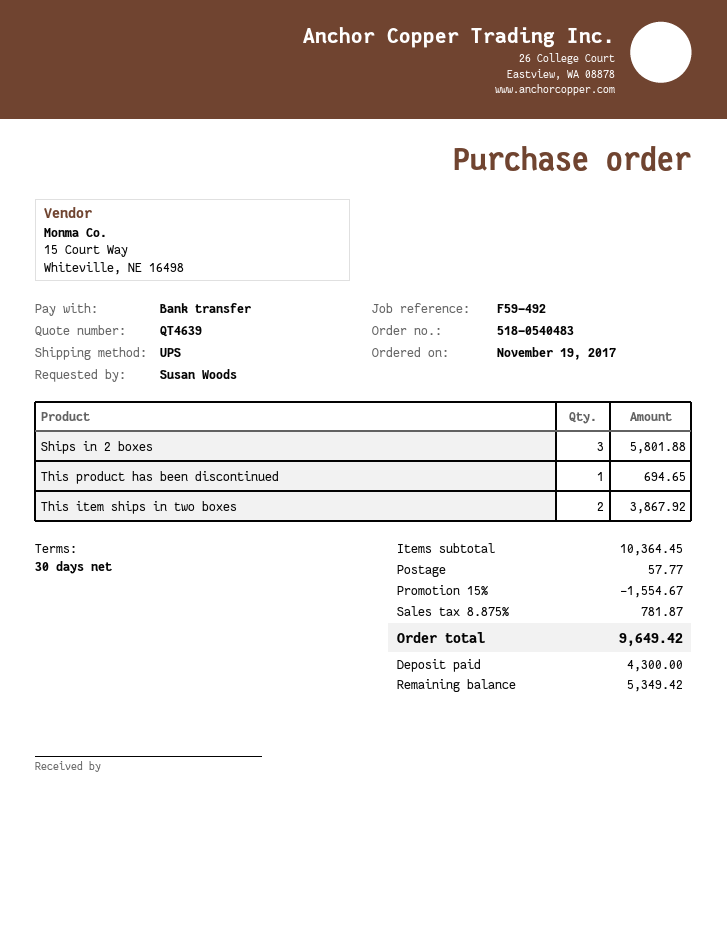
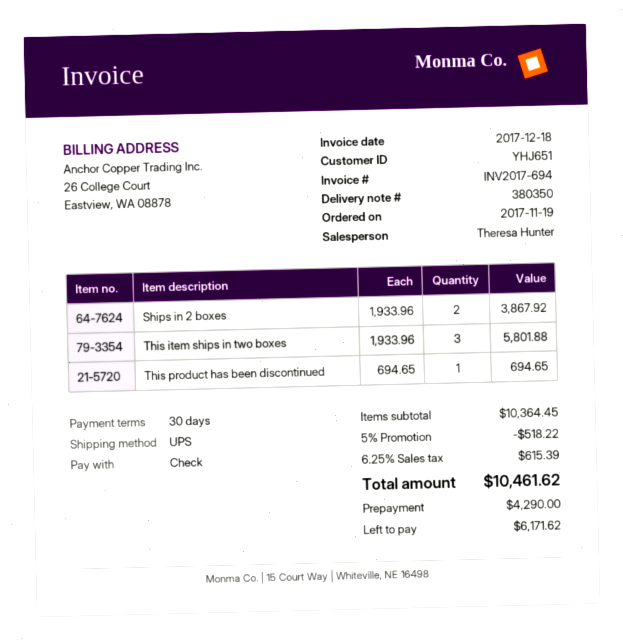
payment method: bank transfer -> cheque
Ships in 2 boxes: 3 for 5801.88 -> 2 for 3867.92
This item ships in two boxes: 2 for 3867.92 -> 3 for 5801.88
discount: 15% = 1554.67 -> 5% = 518.22
shipping: 57.77 -> none
tax: 8.875% = 781.87 -> 6.25% = 615.39
total: 9649.42 -> 10461.62
deposit: 4300.00 -> 4290.00
balance: 5349.42 -> 6171.62

